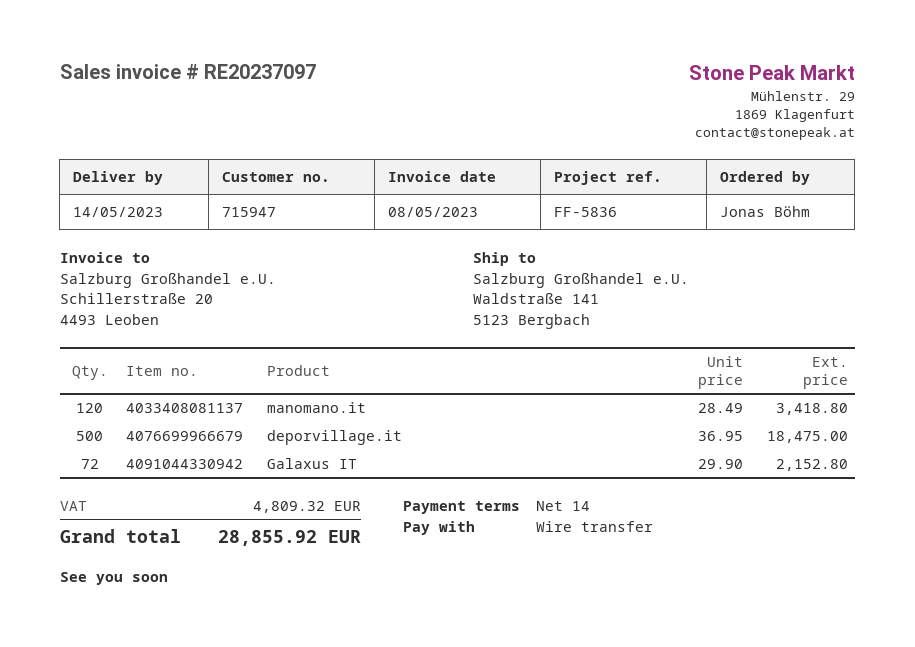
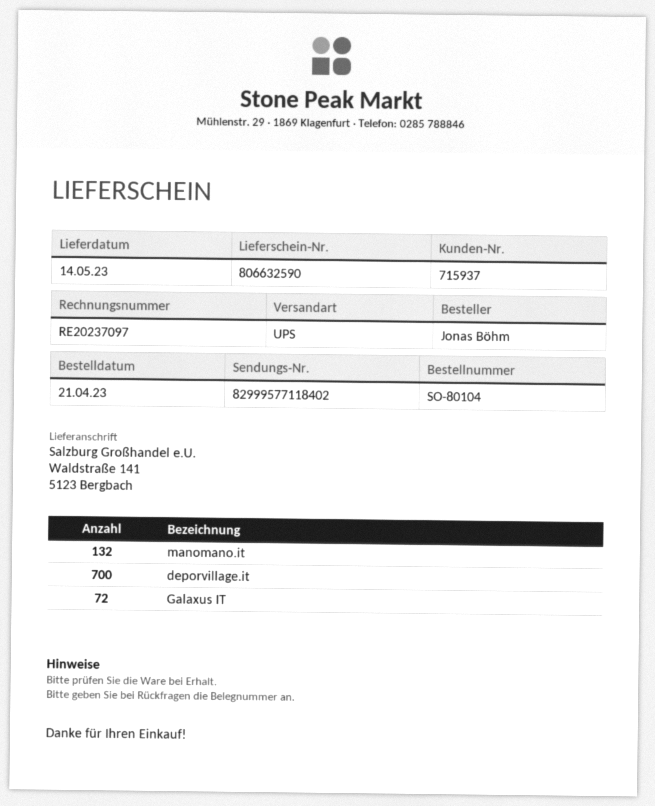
customer number: 715947 -> 715937
manomano.it: 120 -> 132
deporvillage.it: 500 -> 700

